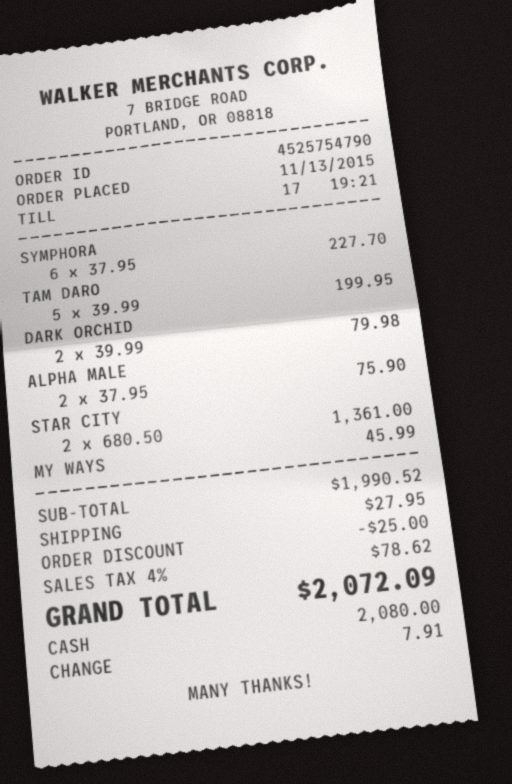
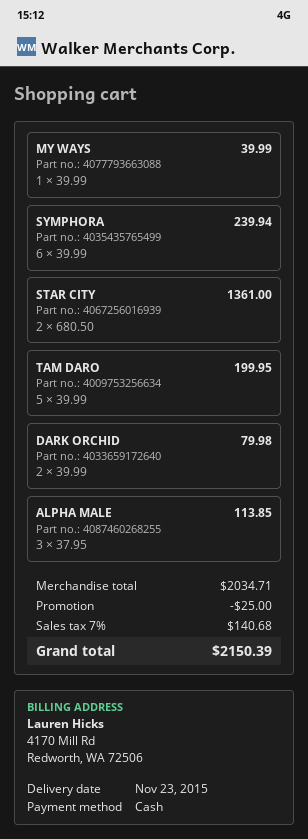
SYMPHORA: 6 x 37.95 = 227.70 -> 6 x 39.99 = 239.94
ALPHA MALE: 2 x 37.95 = 75.90 -> 3 x 37.95 = 113.85
MY WAYS: 1 x 45.99 = 45.99 -> 1 x 39.99 = 39.99
subtotal: 1990.52 -> 2034.71
shipping: 27.95 -> none
tax: 4% = 78.62 -> 7% = 140.68
total: 2072.09 -> 2150.39

